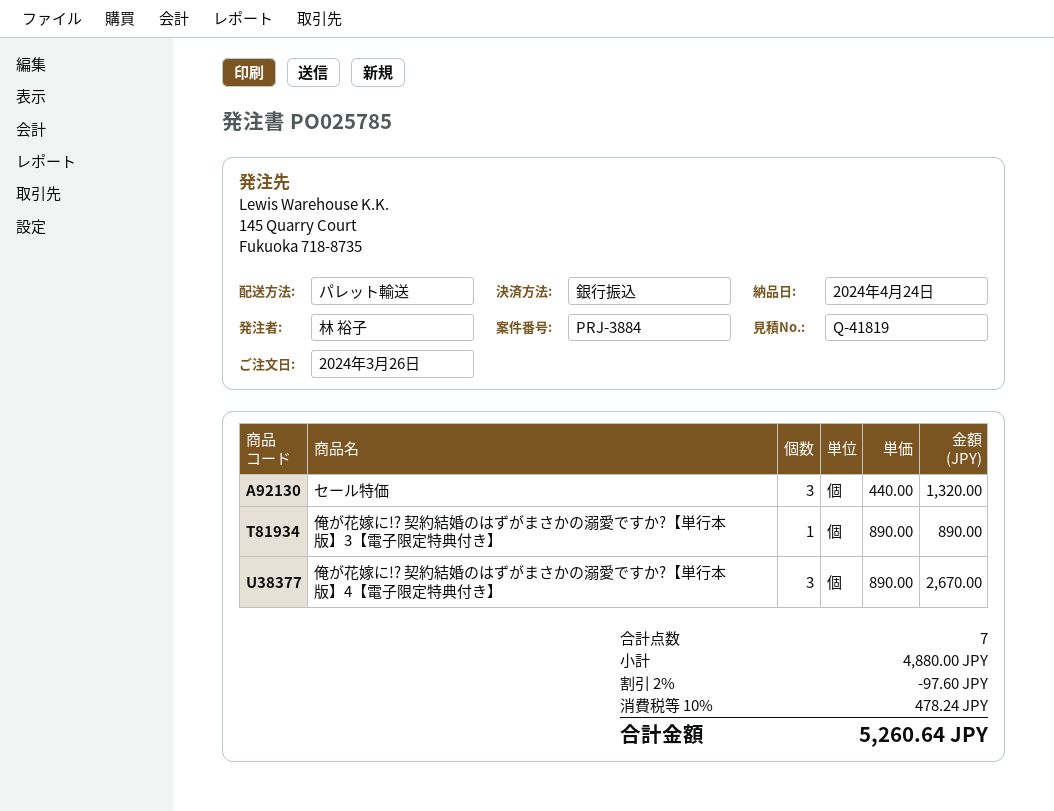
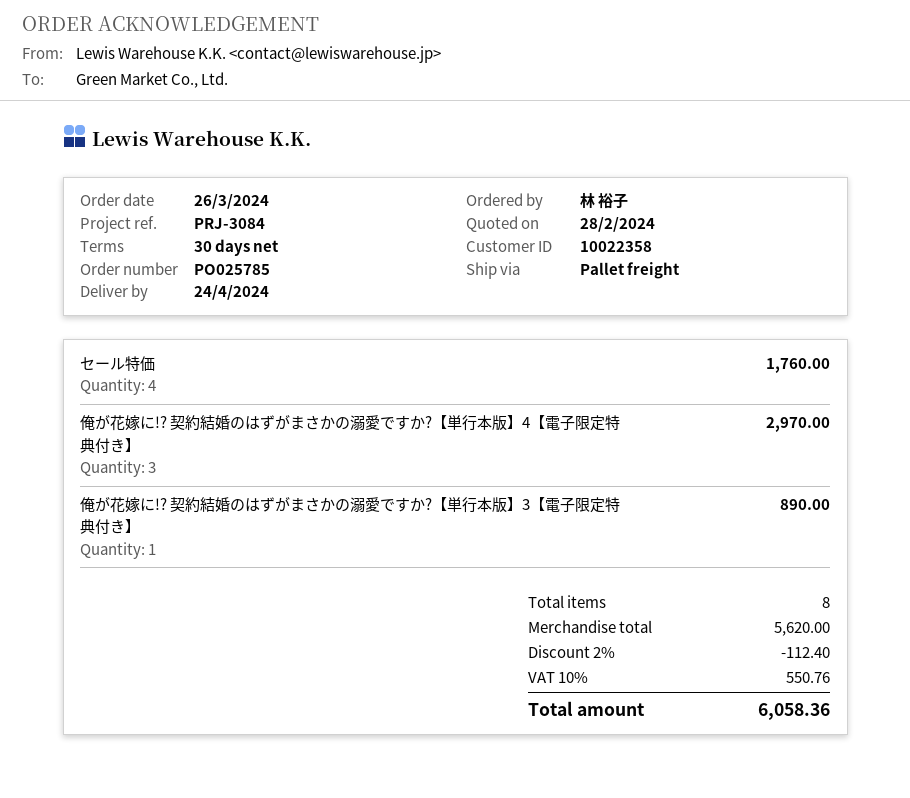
reference: PRJ-3884 -> PRJ-3084
セール特価: 3 for 1320.00 -> 4 for 1760.00
俺が花嫁に!? 契約結婚のはずがまさかの溺愛ですか?【単行本版】4【電子限定特典付き】: 3 for 2670.00 -> 3 for 2970.00
total quantity: 7 -> 8
subtotal: 4880.00 -> 5620.00
discount: 2% = 97.60 -> 2% = 112.40
tax: 10% = 478.24 -> 10% = 550.76
total: 5260.64 -> 6058.36

